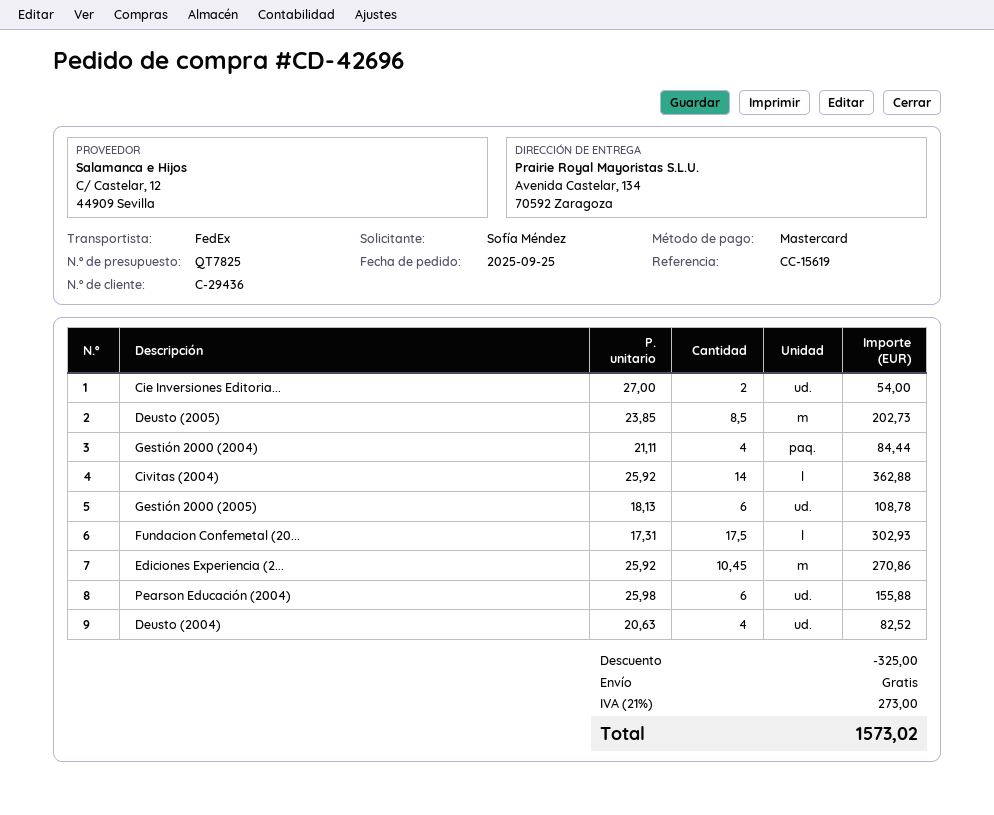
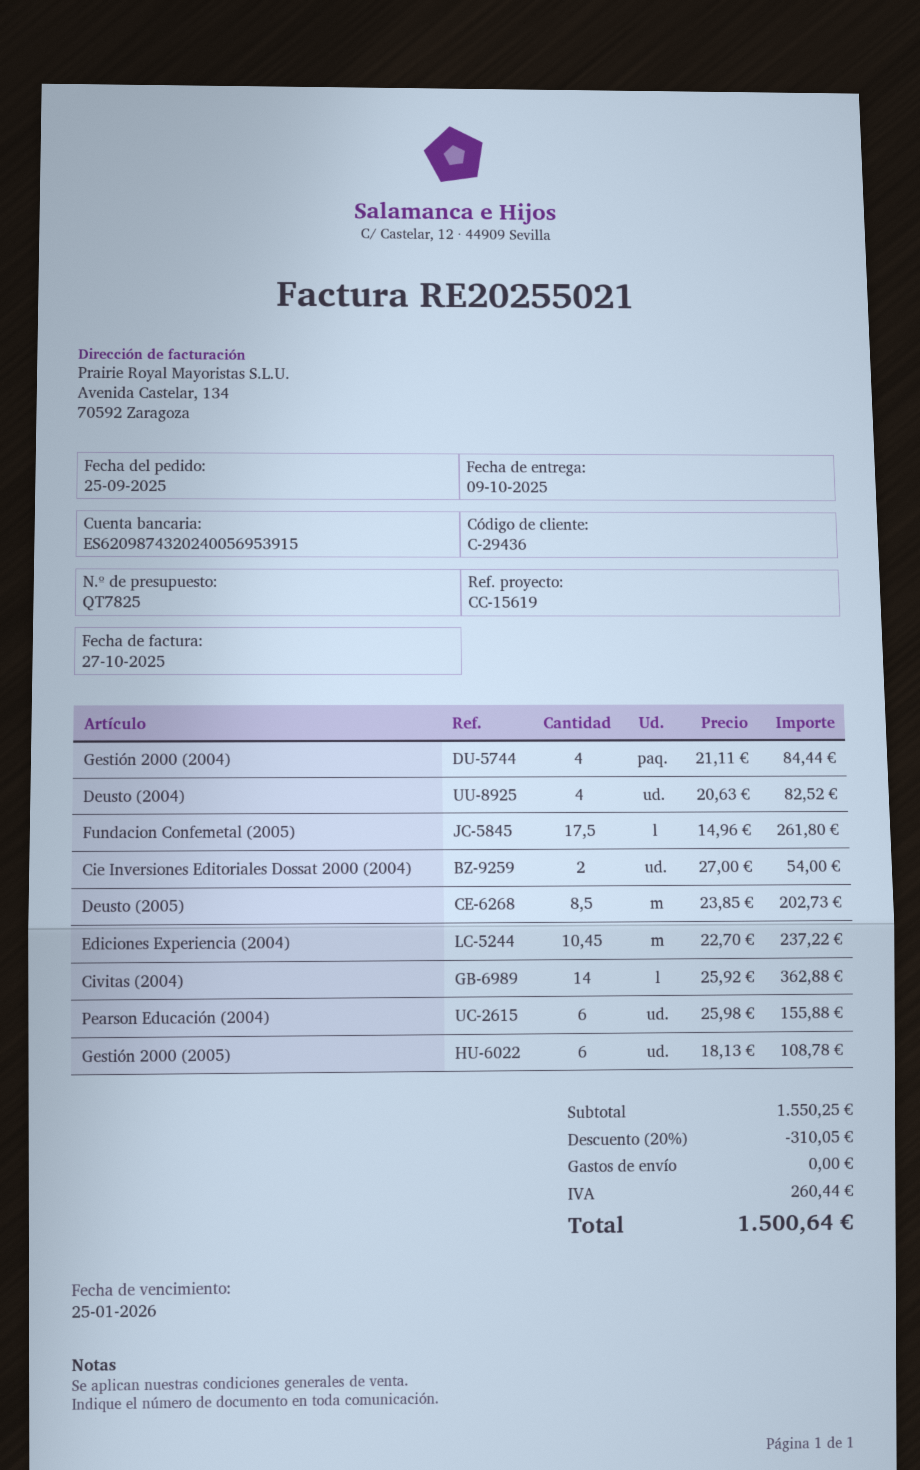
Fundacion Confemetal (20...: 17.5 x 17.31 = 302.93 -> 17.5 x 14.96 = 261.80
Ediciones Experiencia (2...: 10.45 x 25.92 = 270.86 -> 10.45 x 22.70 = 237.22
discount: 325.00 -> 310.05
tax: 273.00 -> 260.44
total: 1573.02 -> 1500.64

